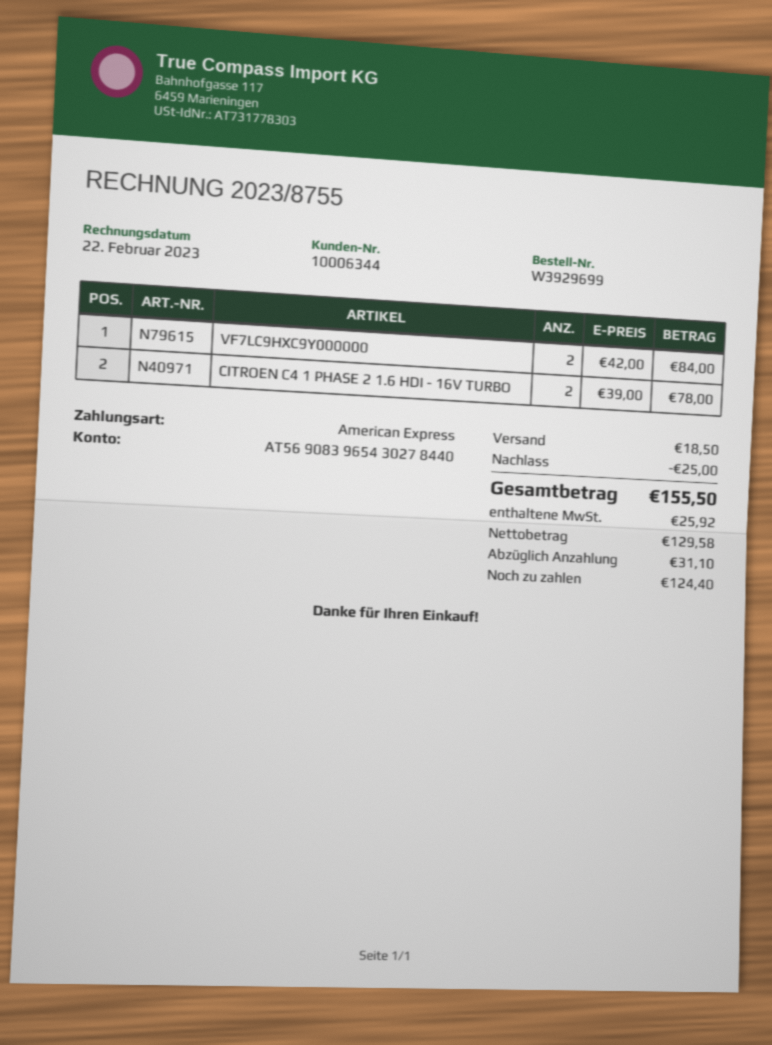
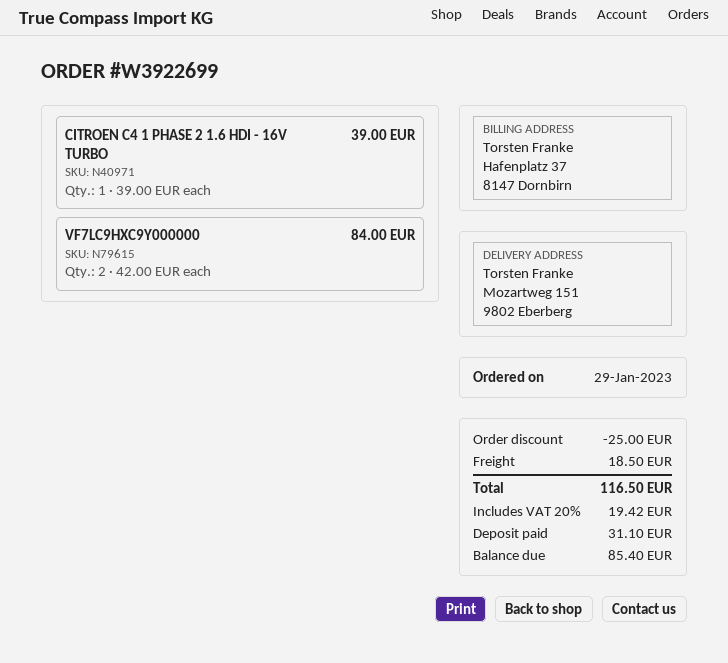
order number: W3929699 -> W3922699
CITROEN C4 1 PHASE 2 1.6 HDI - 16V TURBO: 2 x 39.00 = 78.00 -> 1 x 39.00 = 39.00
tax: 25.92 -> 19.42
total: 155.50 -> 116.50
balance: 124.40 -> 85.40

